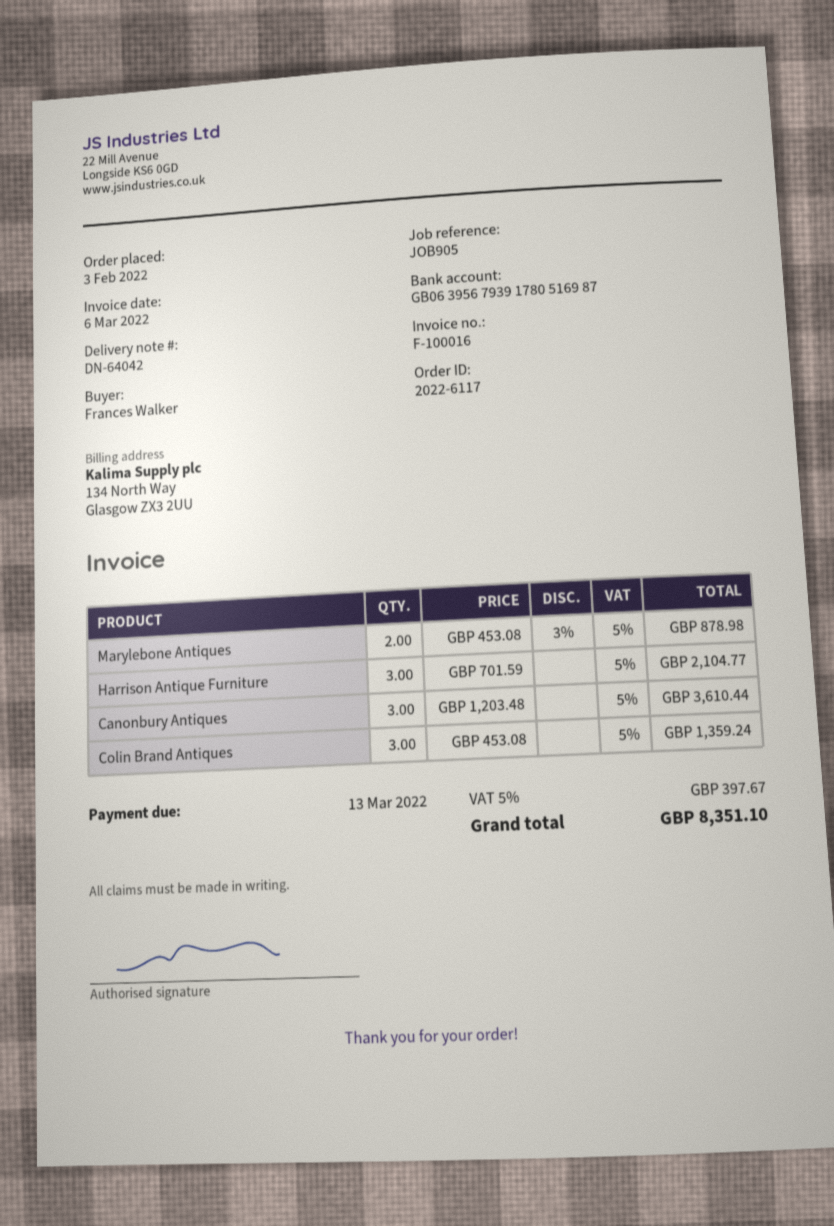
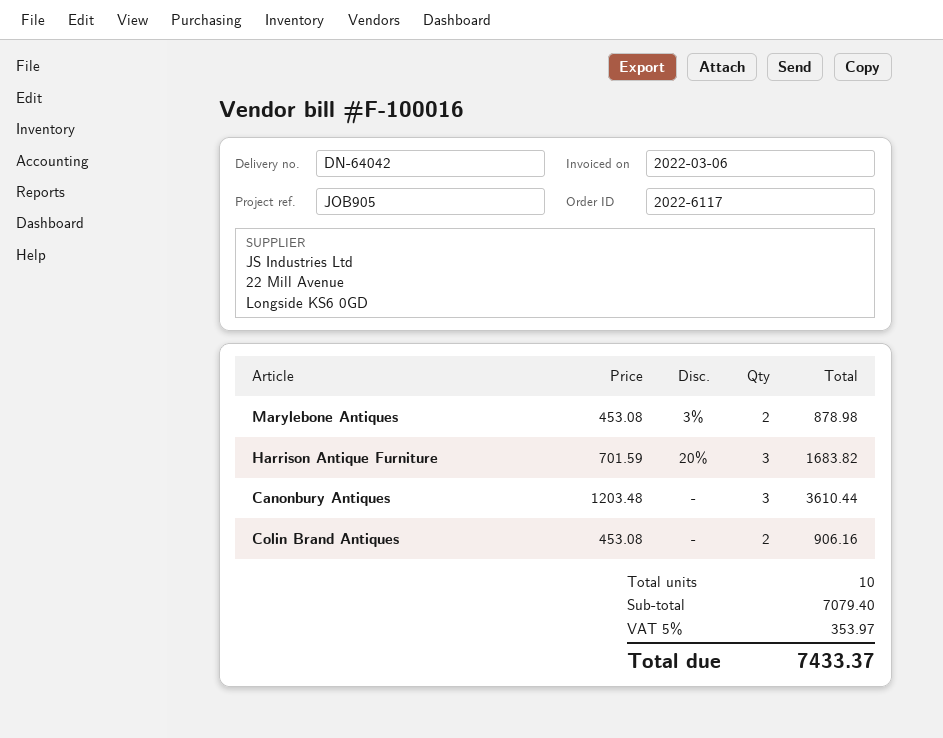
Harrison Antique Furniture: 3 x 701.59 = 2104.77 -> 3 x 701.59 - 20% = 1683.82
Colin Brand Antiques: 3 x 453.08 = 1359.24 -> 2 x 453.08 = 906.16
tax: 5% = 397.67 -> 5% = 353.97
total: 8351.10 -> 7433.37

